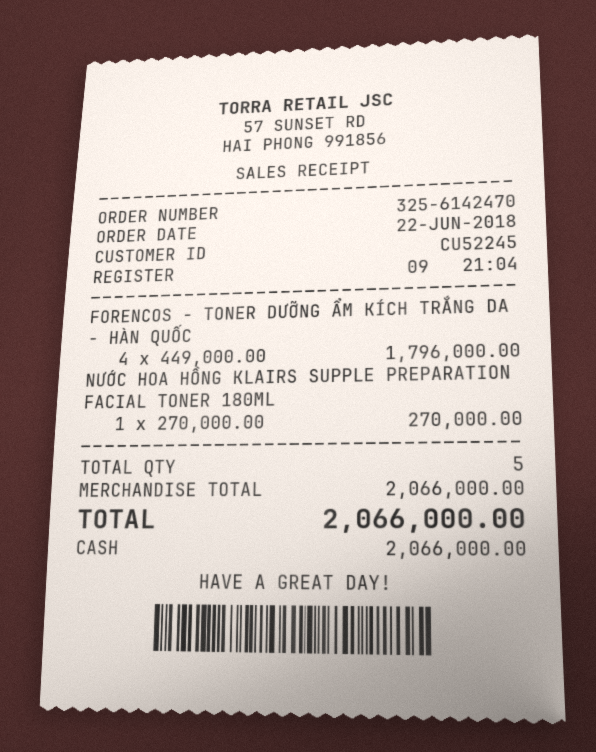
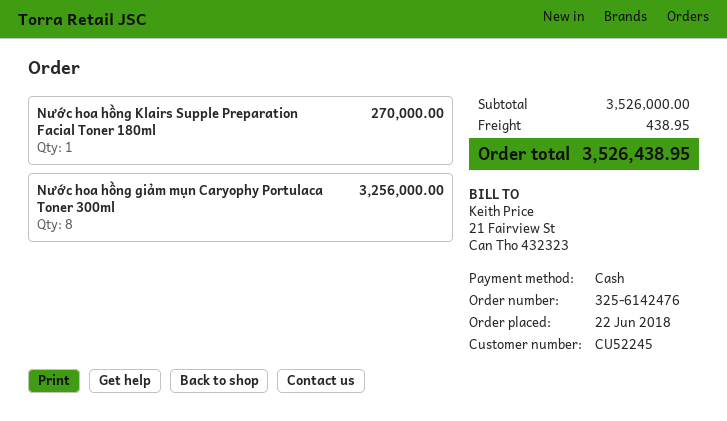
order number: 325-6142470 -> 325-6142476
FORENCOS - TONER DƯỠNG ẨM KÍCH TRẮNG DA - HÀN QUỐC: 4 for 1796000.00 -> none
Nước hoa hồng giảm mụn Caryophy Portulaca Toner 300ml: none -> 8 for 3256000.00
subtotal: 2066000.00 -> 3526000.00
shipping: none -> 438.95
total: 2066000.00 -> 3526438.95

